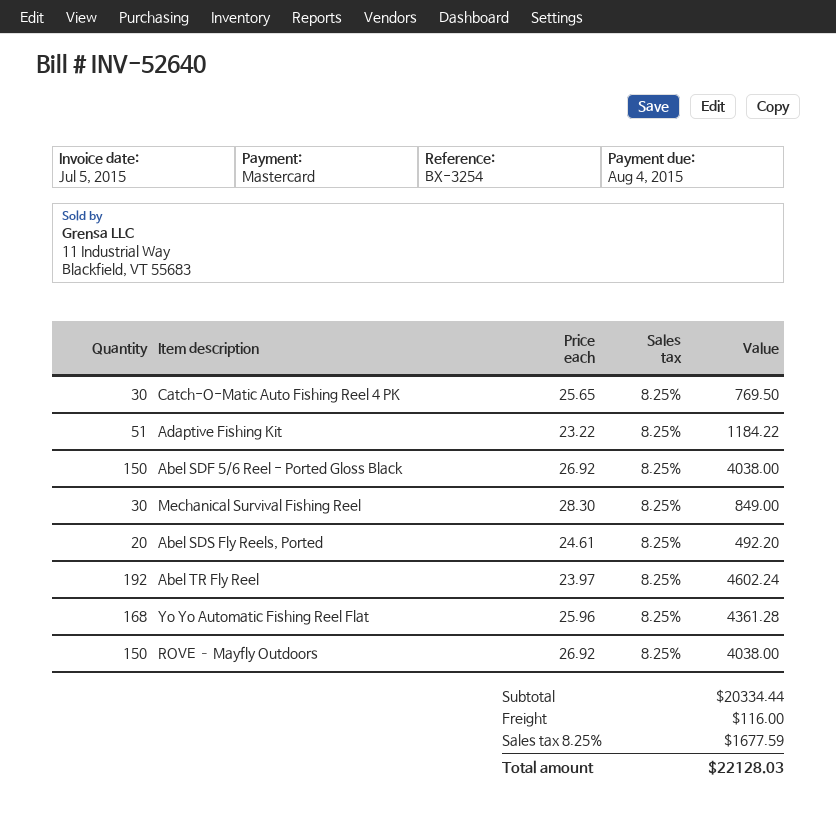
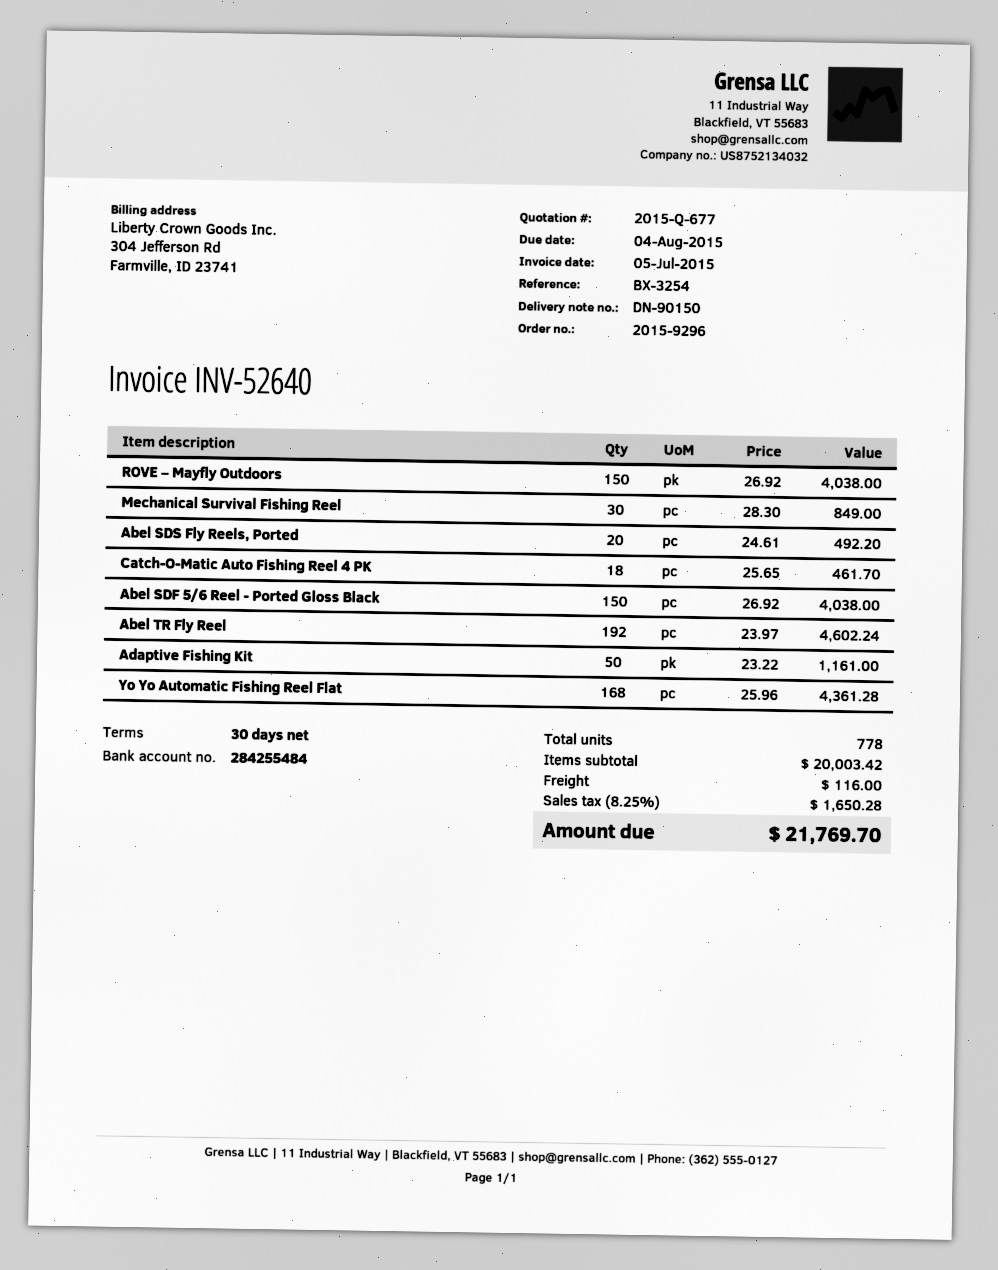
Catch-O-Matic Auto Fishing Reel 4 PK: 30 x 25.65 = 769.50 -> 18 x 25.65 = 461.70
Adaptive Fishing Kit: 51 x 23.22 = 1184.22 -> 50 x 23.22 = 1161.00
subtotal: 20334.44 -> 20003.42
tax: 8.25% = 1677.59 -> 8.25% = 1650.28
total: 22128.03 -> 21769.70

